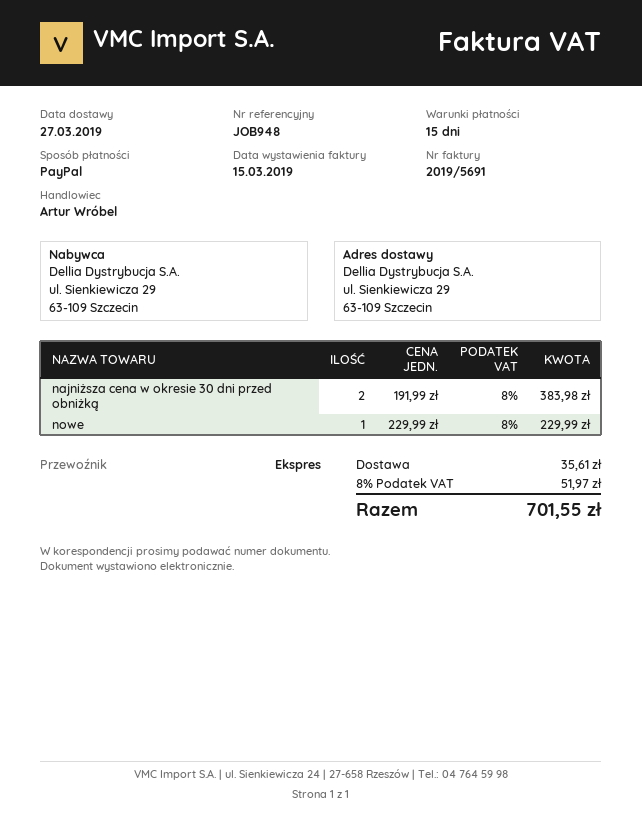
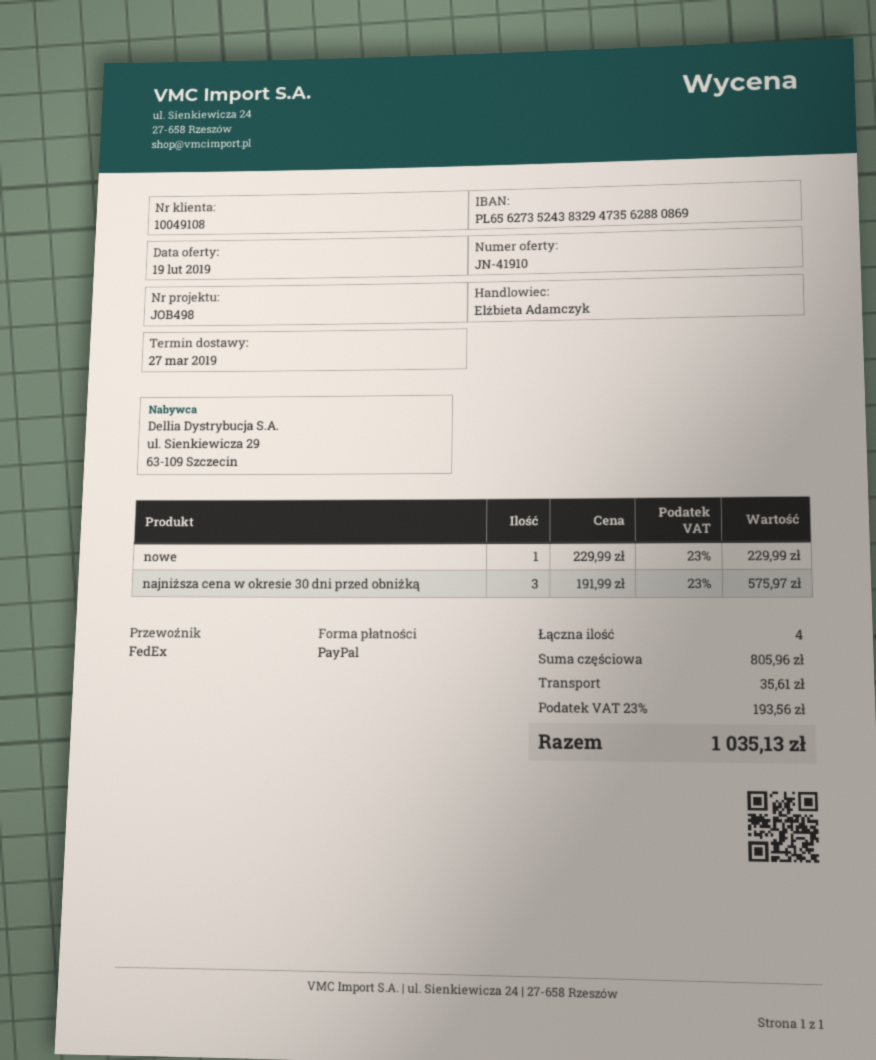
reference: JOB948 -> JOB498
sales rep: Artur Wróbel -> Elżbieta Adamczyk
shipping method: express -> FedEx
najniższa cena w okresie 30 dni przed obniżką: 2 x 191.99 = 383.98 -> 3 x 191.99 = 575.97
tax: 8% = 51.97 -> 23% = 193.56
total: 701.55 -> 1035.13

